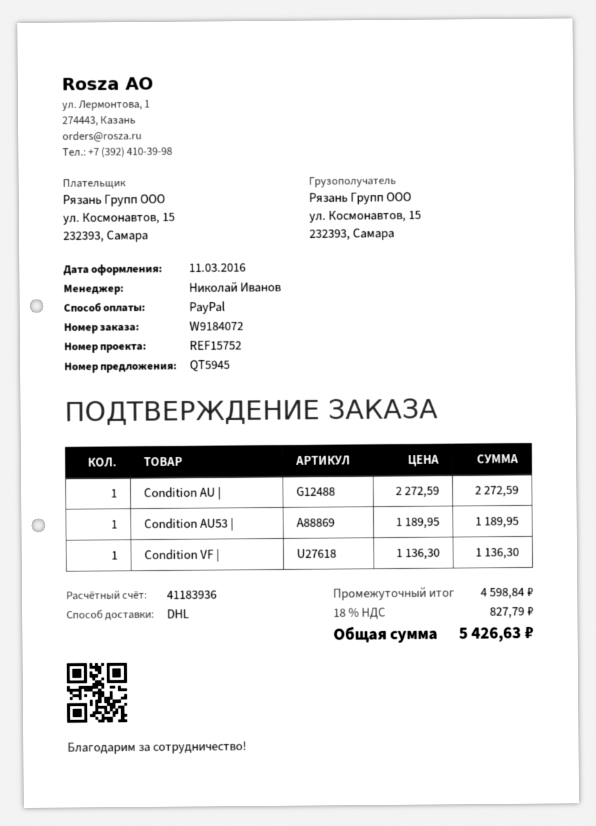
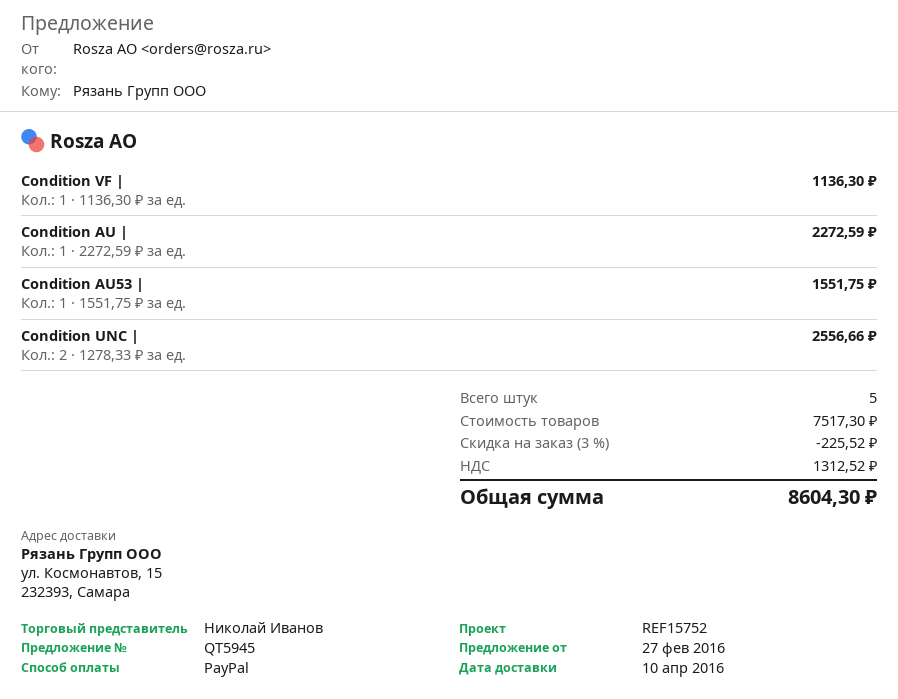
Condition AU53 |: 1 x 1189.95 = 1189.95 -> 1 x 1551.75 = 1551.75
Condition UNC |: none -> 2 x 1278.33 = 2556.66
subtotal: 4598.84 -> 7517.30
discount: none -> 3% = 225.52
tax: 827.79 -> 1312.52
total: 5426.63 -> 8604.30

